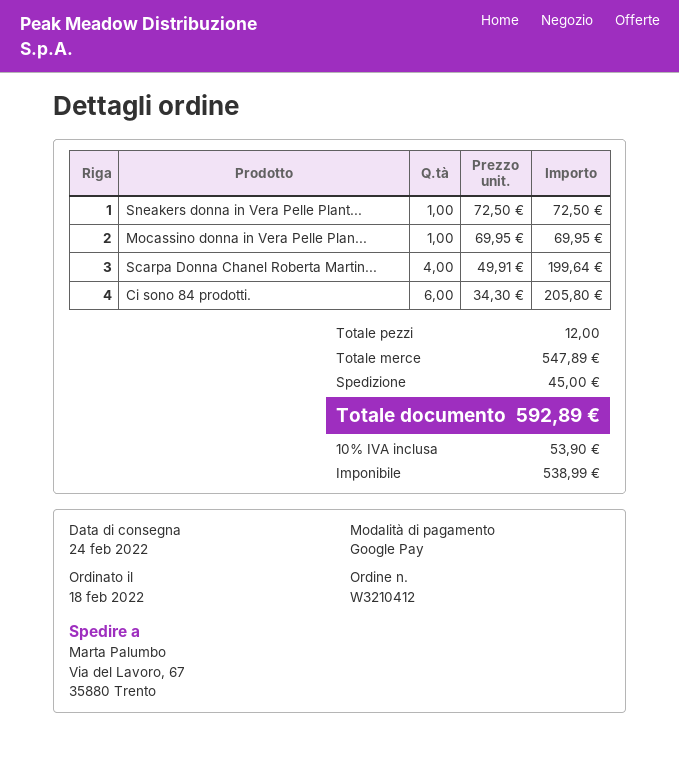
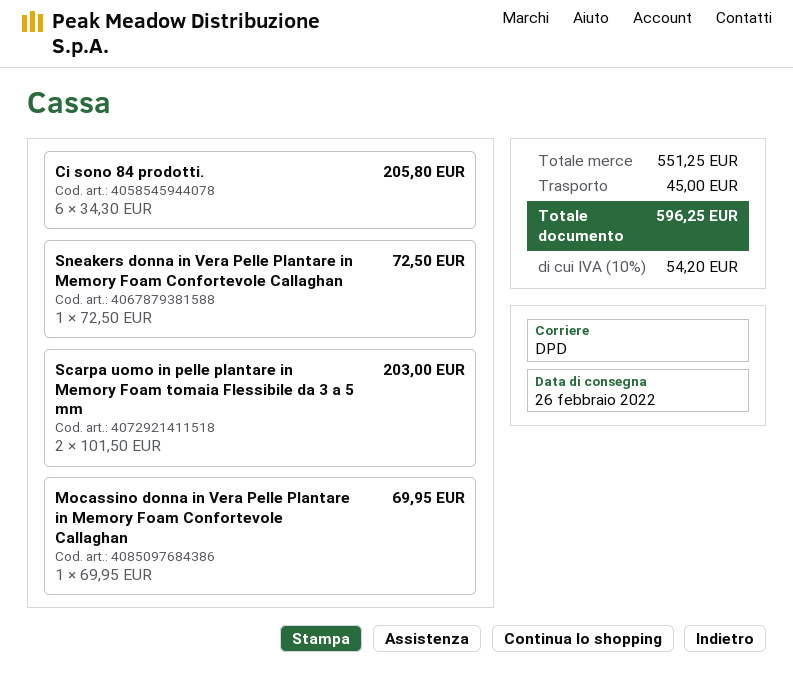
delivery date: 2022-02-24 -> 2022-02-26
Scarpa Donna Chanel Roberta Martin...: 4 x 49.91 = 199.64 -> none
Scarpa uomo in pelle plantare in Memory Foam tomaia Flessibile da 3 a 5 mm: none -> 2 x 101.50 = 203.00
subtotal: 547.89 -> 551.25
tax: 10% = 53.90 -> 10% = 54.20
total: 592.89 -> 596.25

